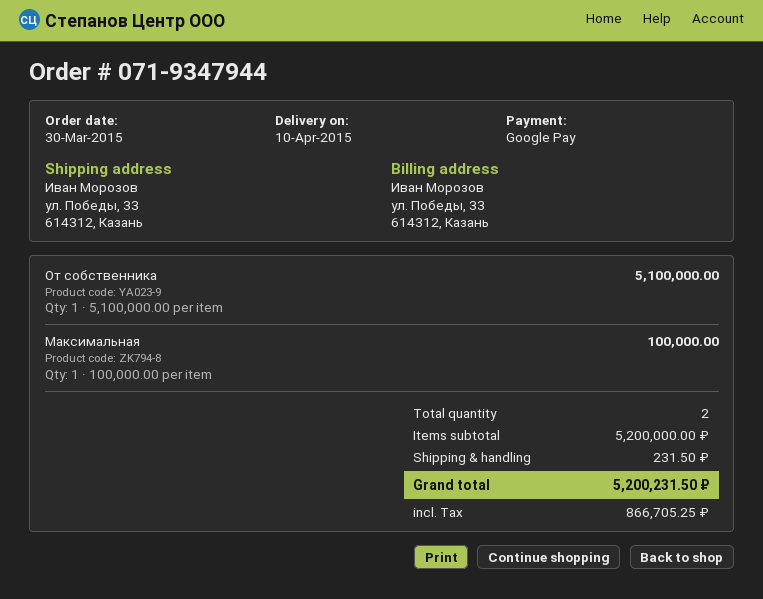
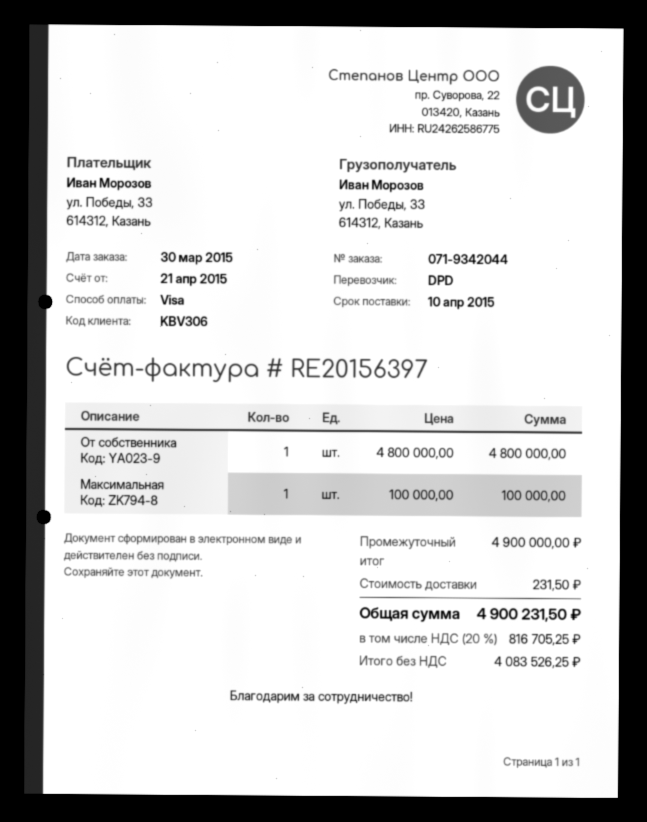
order number: 071-9347944 -> 071-9342044
payment method: Google Pay -> Visa
От собственника: 1 x 5100000.00 = 5100000.00 -> 1 x 4800000.00 = 4800000.00
subtotal: 5200000.00 -> 4900000.00
tax: 866705.25 -> 816705.25
total: 5200231.50 -> 4900231.50

